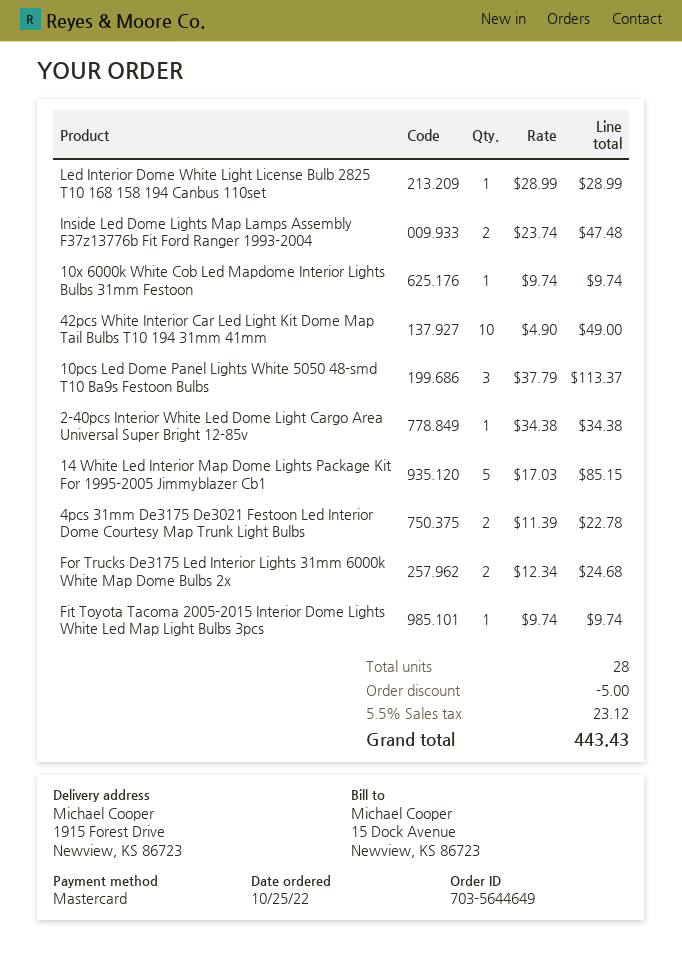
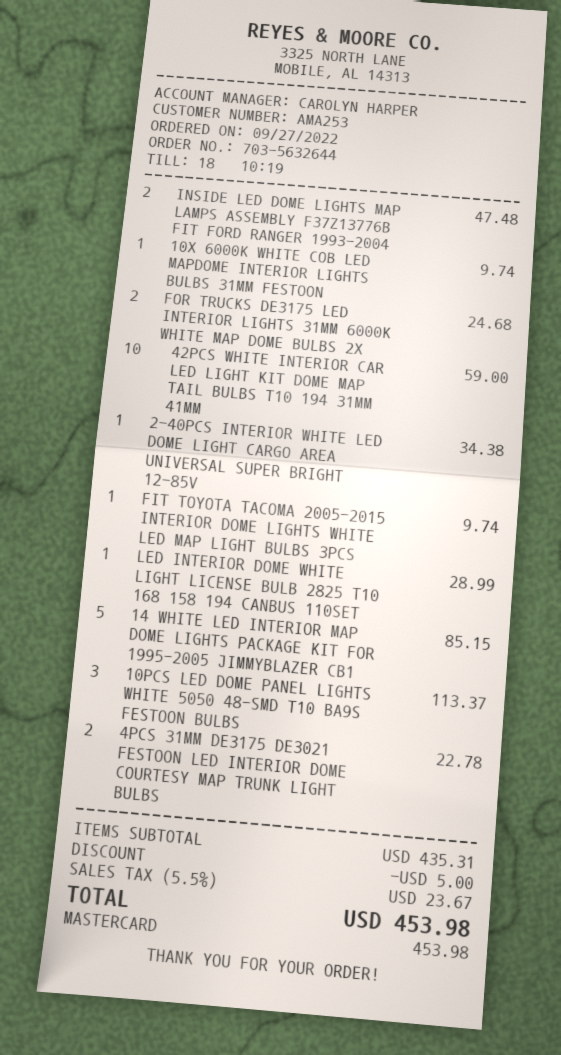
order number: 703-5644649 -> 703-5632644
order date: 2022-10-25 -> 2022-09-27
42pcs White Interior Car Led Light Kit Dome Map Tail Bulbs T10 194 31mm 41mm: 10 for 49.00 -> 10 for 59.00
tax: 5.5% = 23.12 -> 5.5% = 23.67
total: 443.43 -> 453.98

